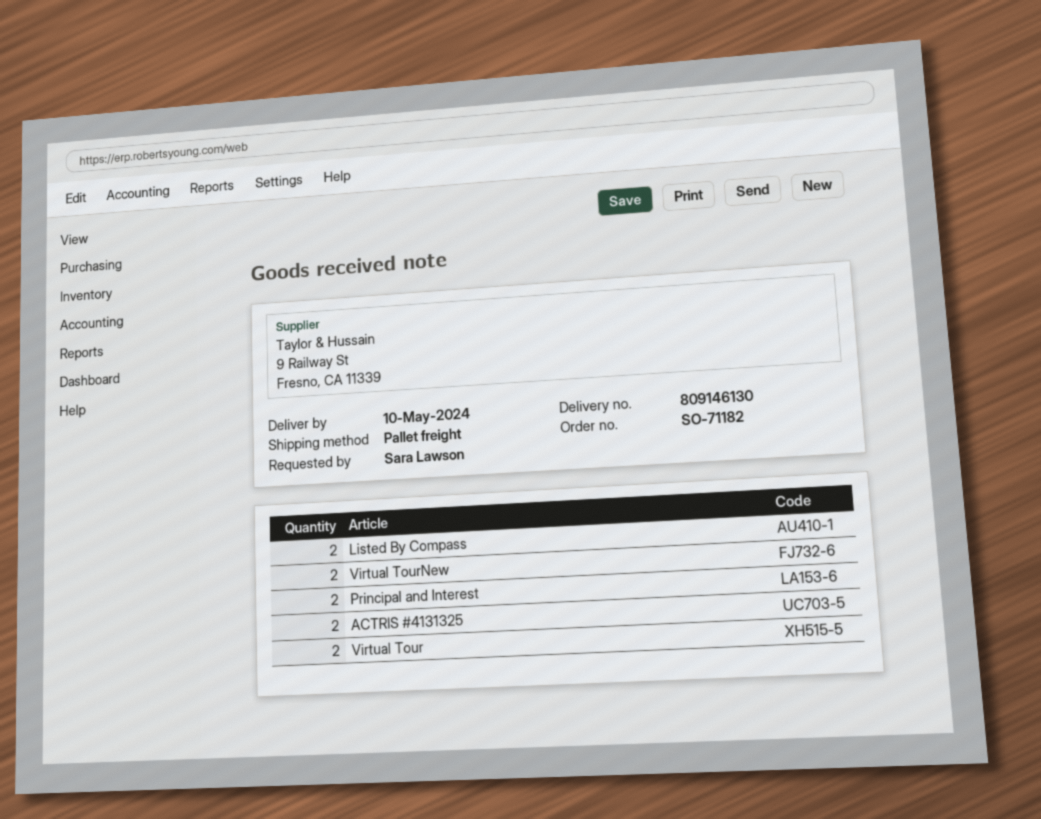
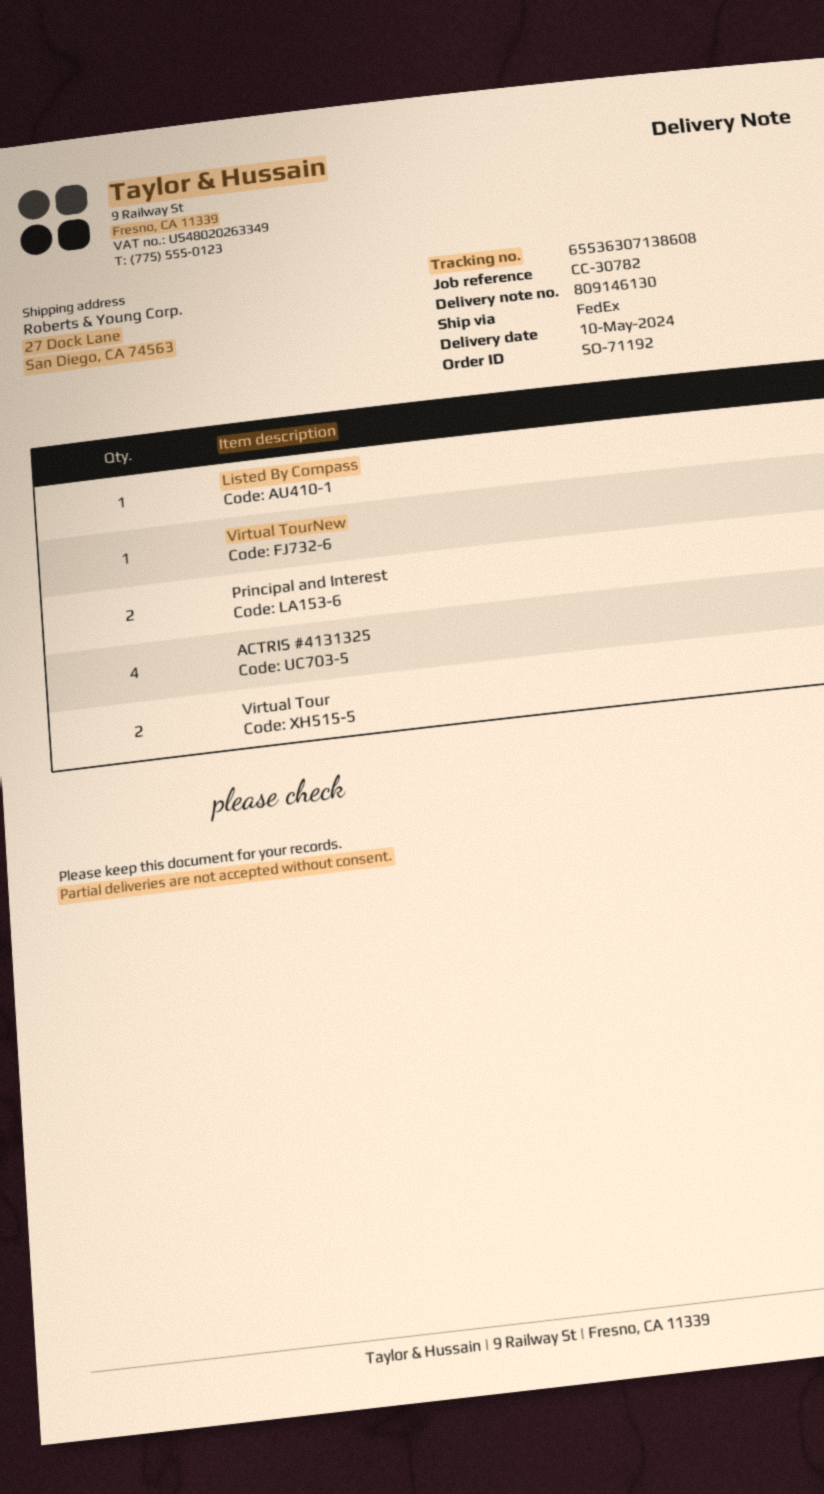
order number: SO-71182 -> SO-71192
shipping method: pallet freight -> FedEx
Listed By Compass: 2 -> 1
Virtual TourNew: 2 -> 1
ACTRIS #4131325: 2 -> 4

